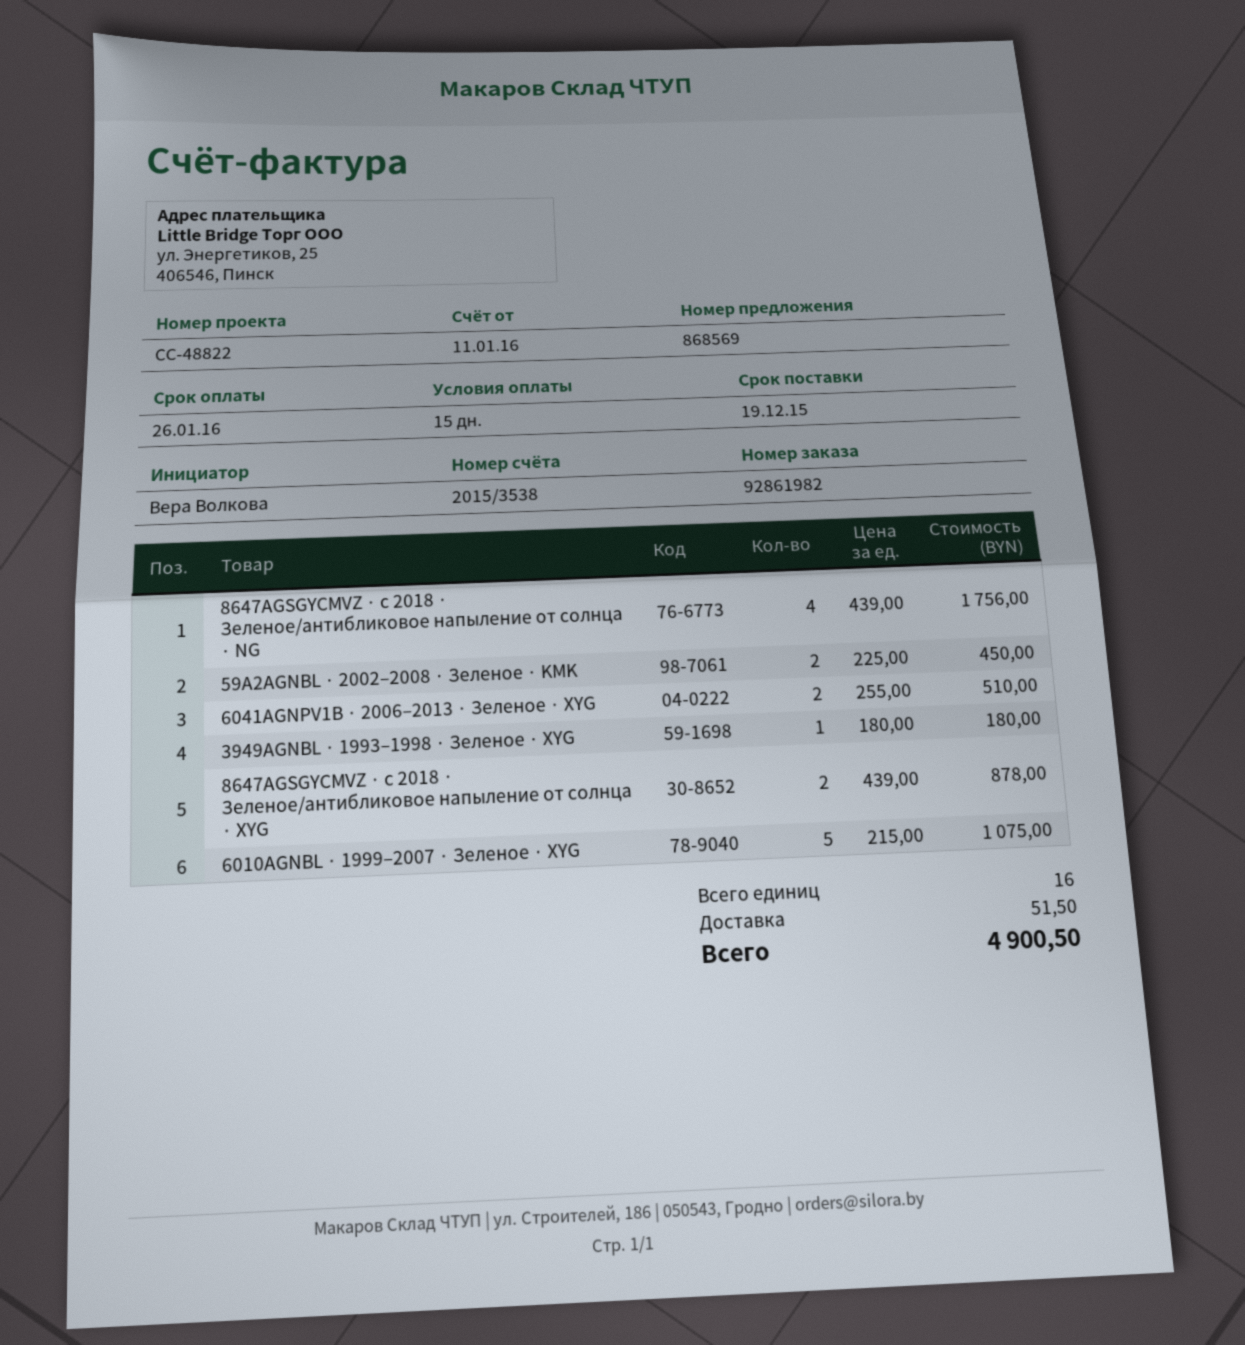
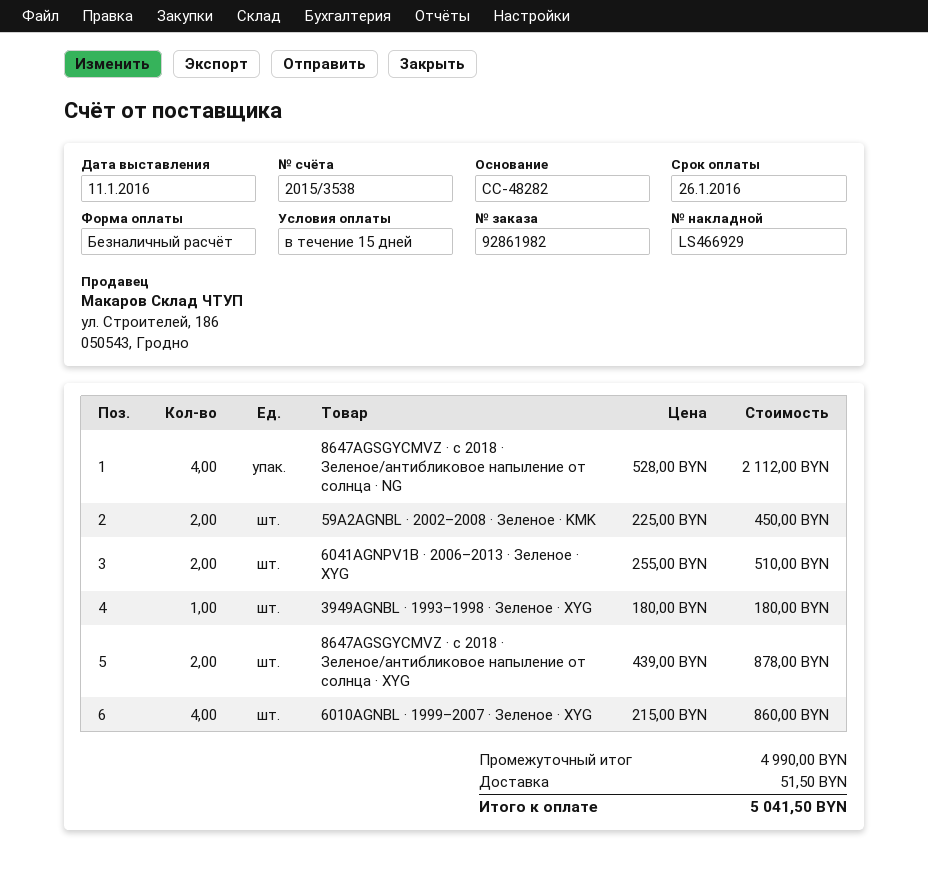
reference: CC-48822 -> CC-48282
8647AGSGYCMVZ · с 2018 · Зеленое/антибликовое напыление от солнца · NG: 4 x 439.00 = 1756.00 -> 4 x 528.00 = 2112.00
6010AGNBL · 1999–2007 · Зеленое · XYG: 5 x 215.00 = 1075.00 -> 4 x 215.00 = 860.00
total: 4900.50 -> 5041.50

